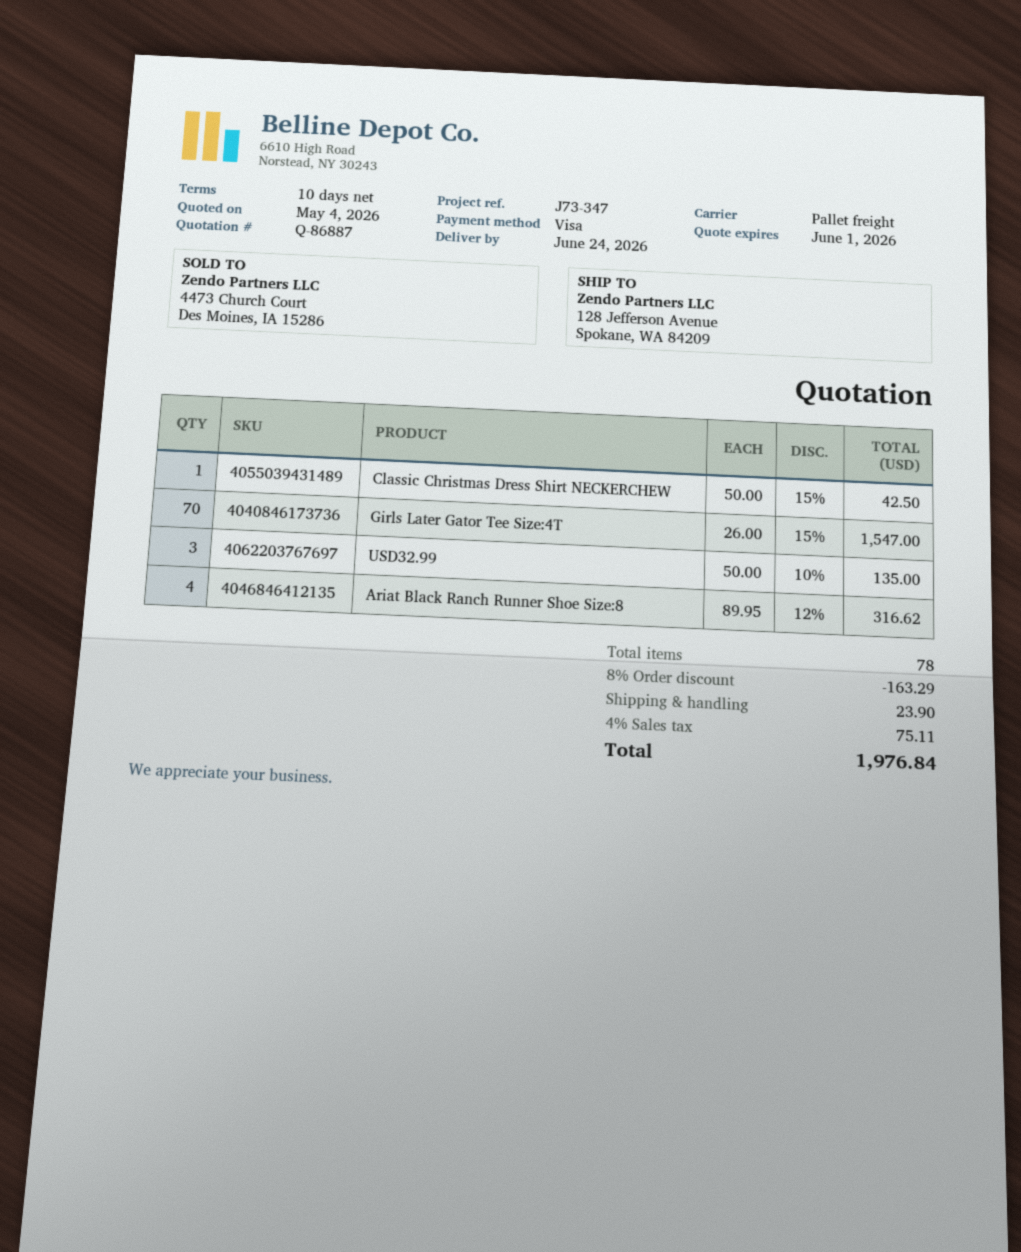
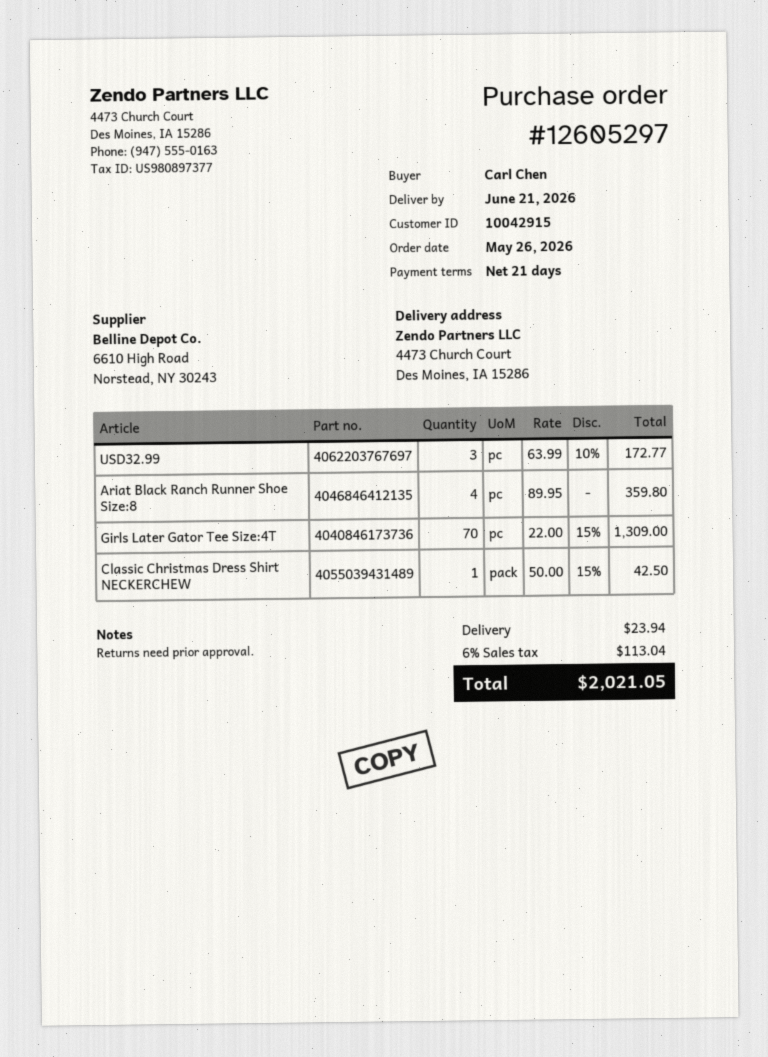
delivery date: 2026-06-24 -> 2026-06-21
payment terms: 10 days -> 21 days
ship to: 128 Jefferson Avenue, Spokane, WA 84209 -> 4473 Church Court, Des Moines, IA 15286
Girls Later Gator Tee Size:4T: 70 x 26.00 - 15% = 1547.00 -> 70 x 22.00 - 15% = 1309.00
USD32.99: 3 x 50.00 - 10% = 135.00 -> 3 x 63.99 - 10% = 172.77
Ariat Black Ranch Runner Shoe Size:8: 4 x 89.95 - 12% = 316.62 -> 4 x 89.95 = 359.80
discount: 8% = 163.29 -> none
shipping: 23.90 -> 23.94
tax: 4% = 75.11 -> 6% = 113.04
total: 1976.84 -> 2021.05

